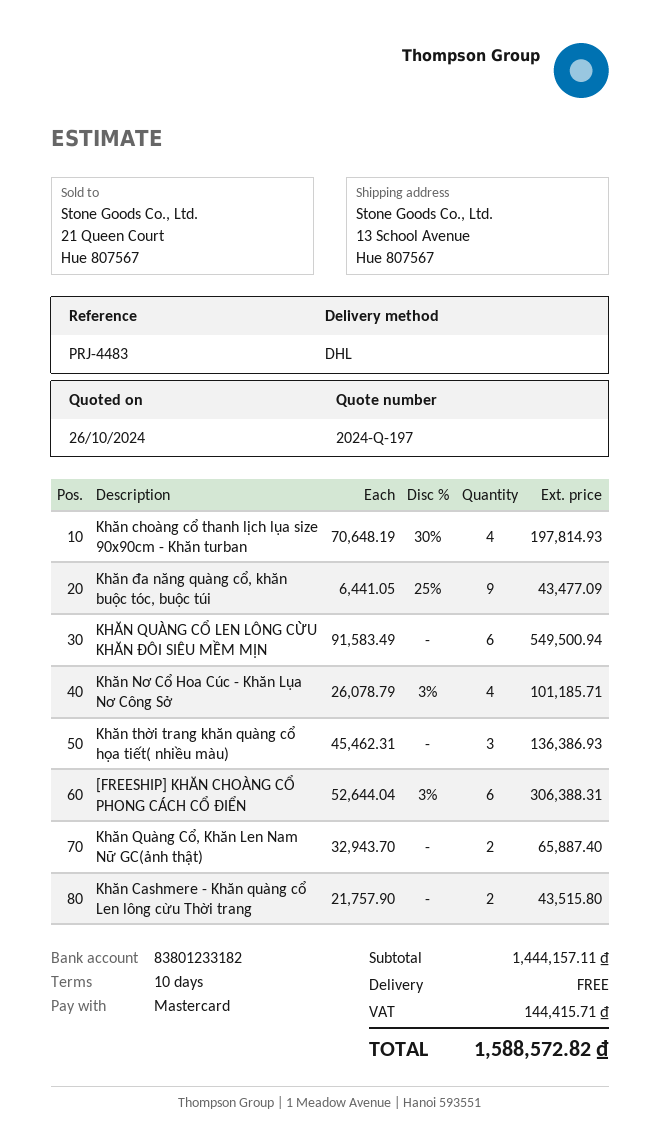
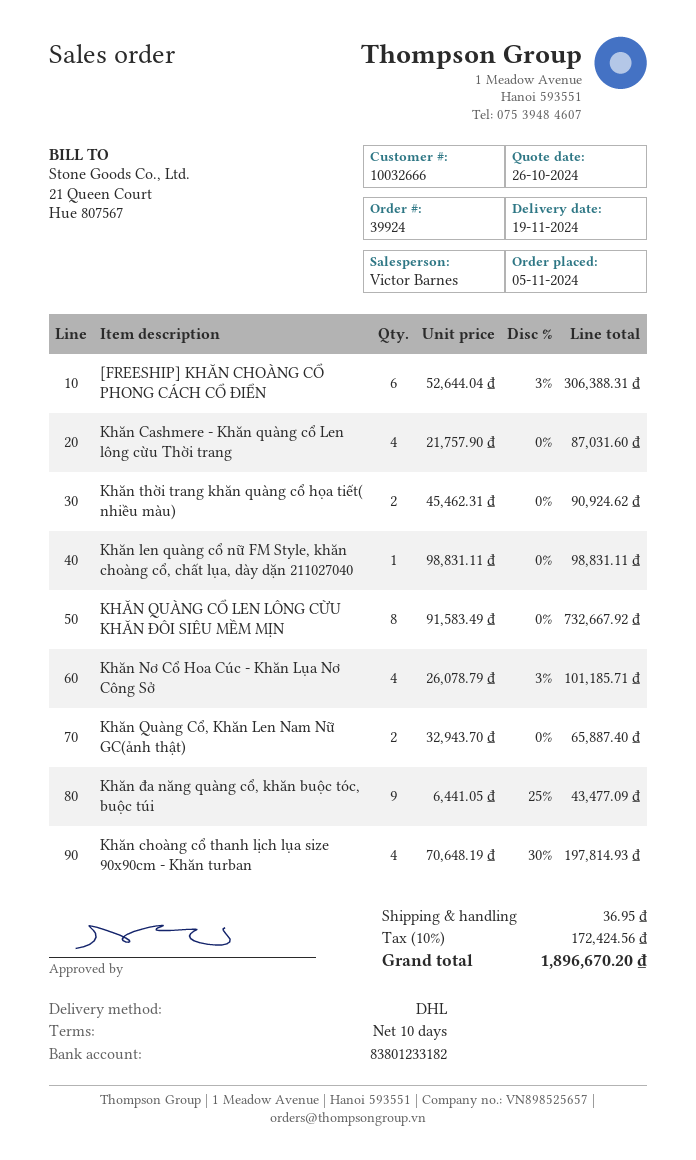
KHĂN QUÀNG CỔ LEN LÔNG CỪU KHĂN ĐÔI SIÊU MỀM MỊN: 6 x 91583.49 = 549500.94 -> 8 x 91583.49 = 732667.92
Khăn thời trang khăn quàng cổ họa tiết( nhiều màu): 3 x 45462.31 = 136386.93 -> 2 x 45462.31 = 90924.62
Khăn Cashmere - Khăn quàng cổ Len lông cừu Thời trang: 2 x 21757.90 = 43515.80 -> 4 x 21757.90 = 87031.60
Khăn len quàng cổ nữ FM Style, khăn choàng cổ, chất lụa, dày dặn 211027040: none -> 1 x 98831.11 = 98831.11
shipping: 0.00 -> 36.95
tax: 144415.71 -> 172424.56
total: 1588572.82 -> 1896670.20

